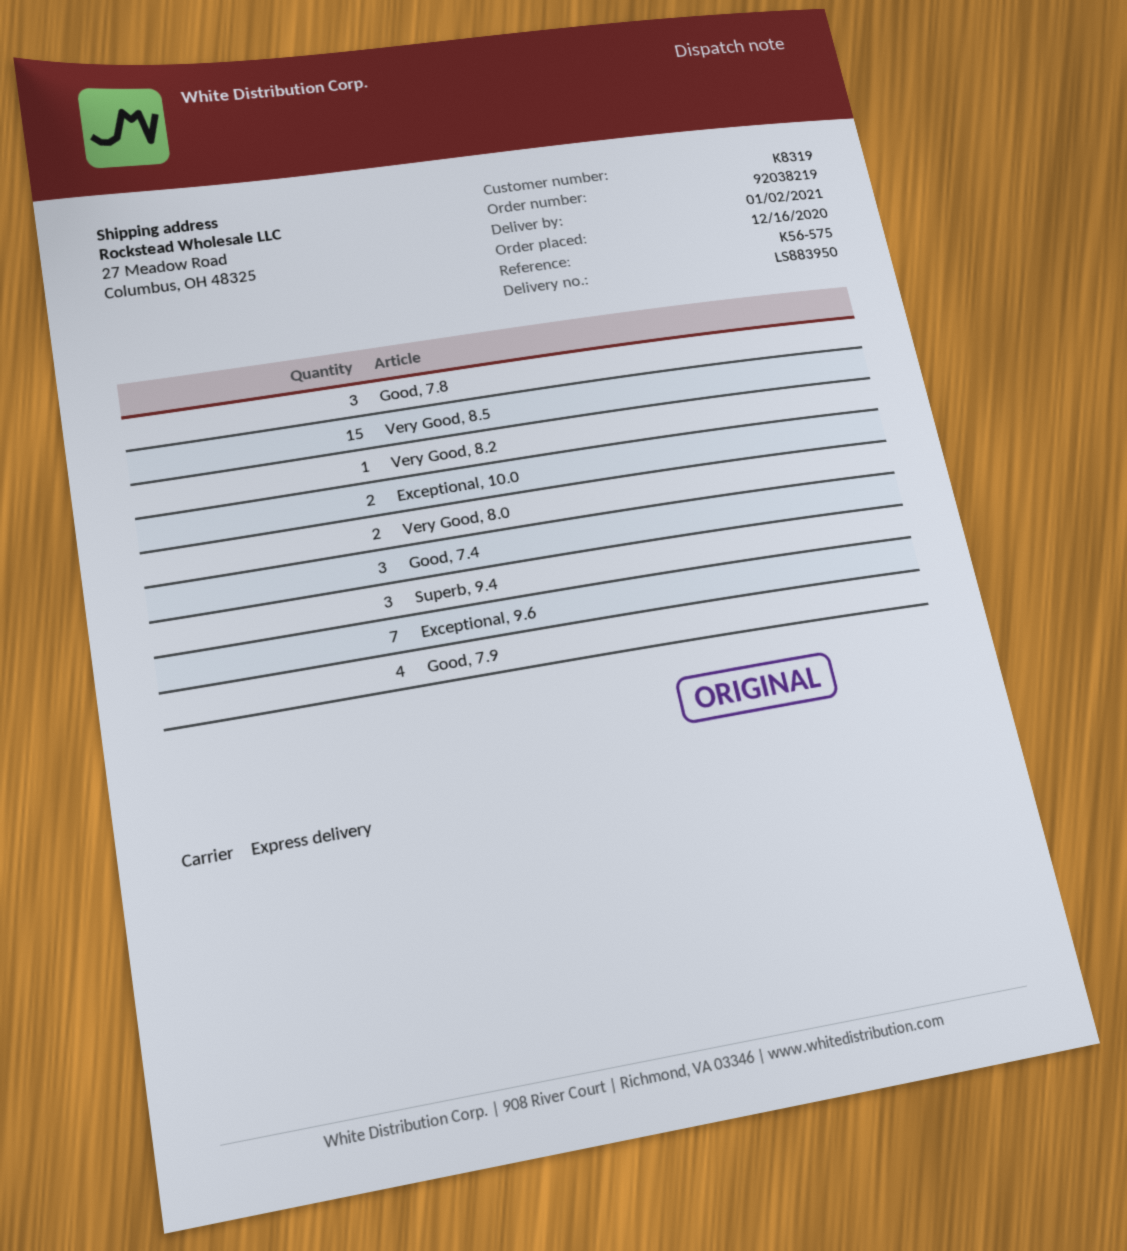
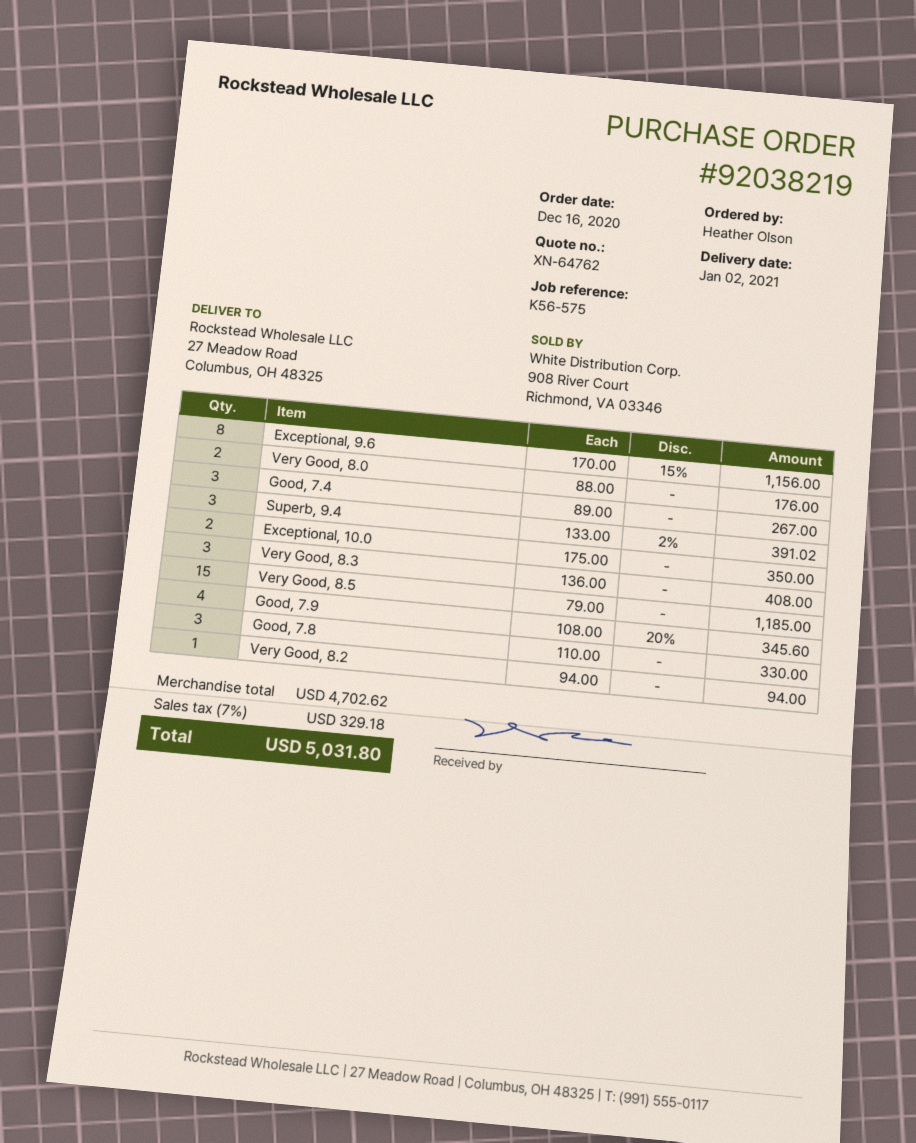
Exceptional, 9.6: 7 -> 8
Very Good, 8.3: none -> 3

